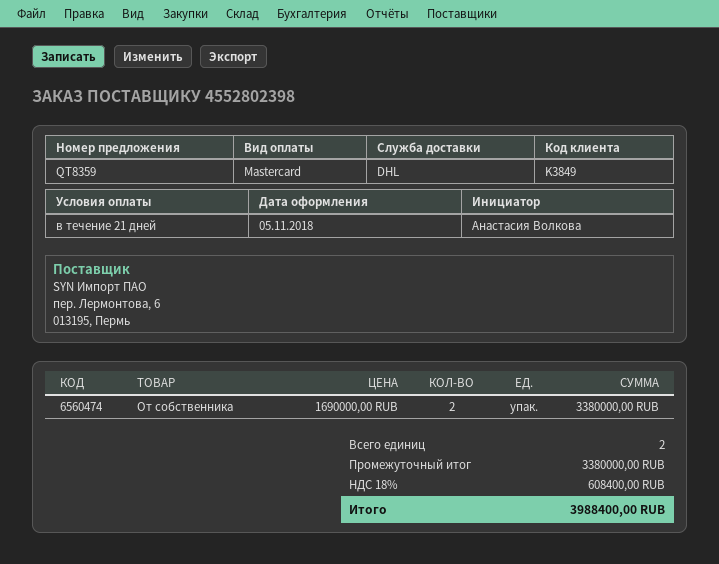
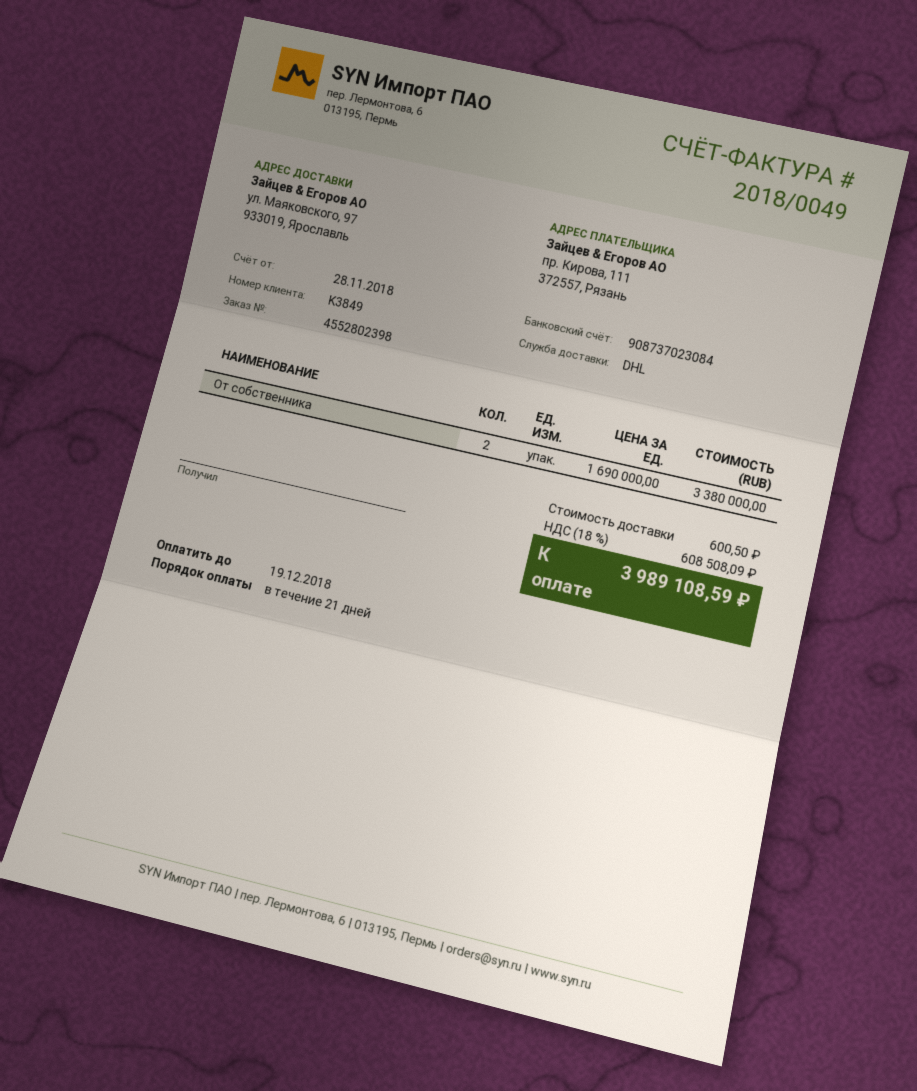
shipping: none -> 600.50
tax: 18% = 608400.00 -> 18% = 608508.09
total: 3988400.00 -> 3989108.59

